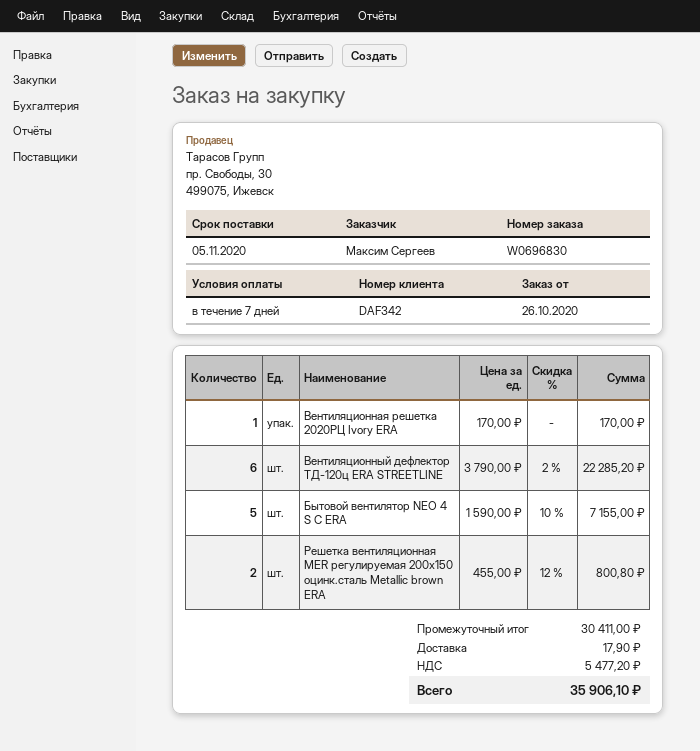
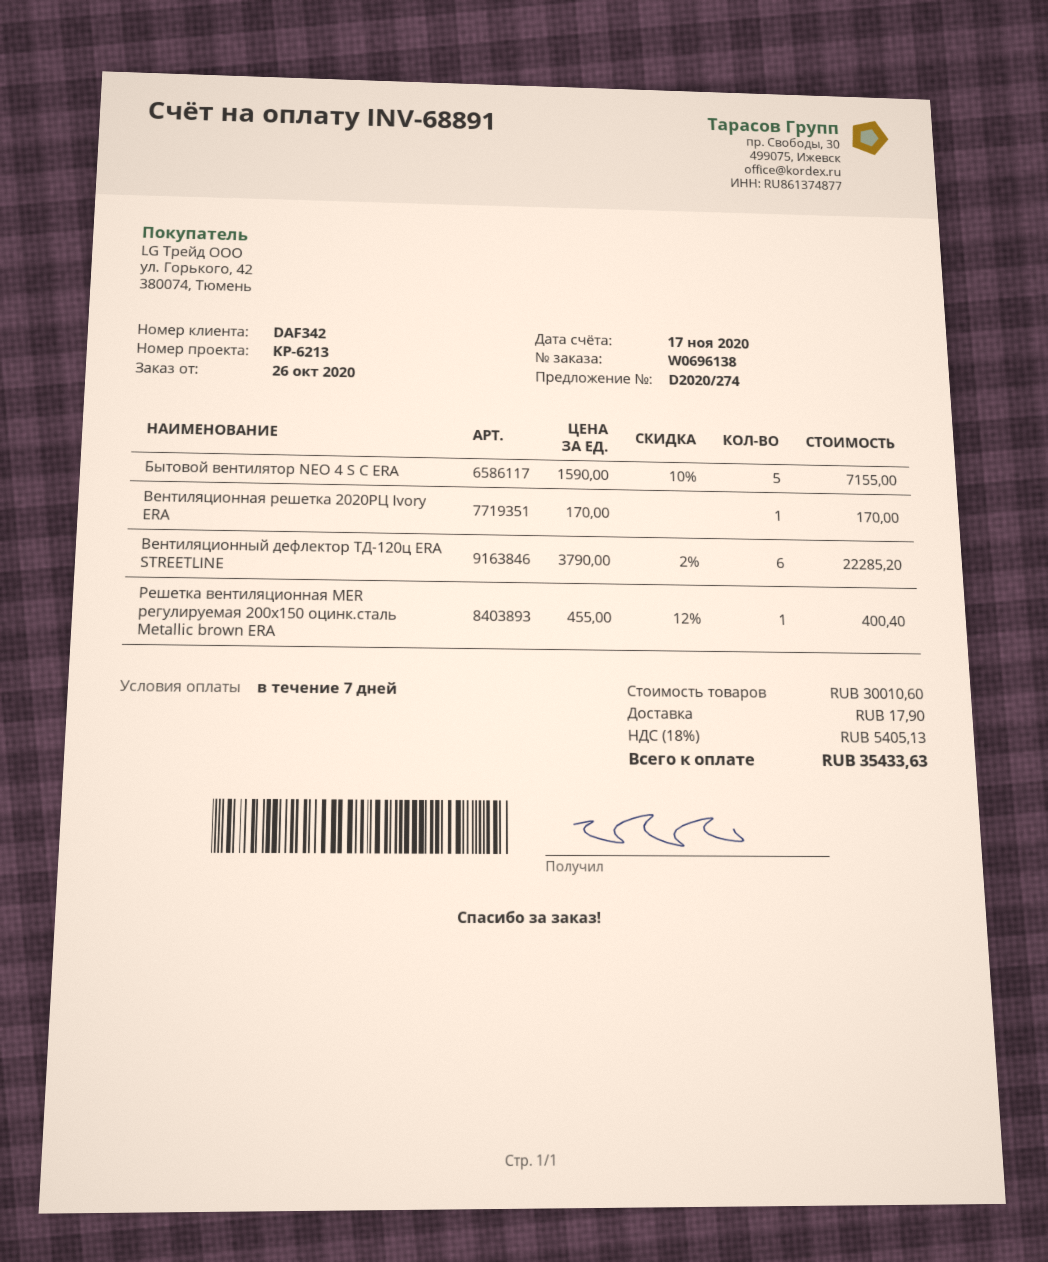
order number: W0696830 -> W0696138
Решетка вентиляционная MER регулируемая 200х150 оцинк.сталь Metallic brown ERA: 2 x 455.00 - 12% = 800.80 -> 1 x 455.00 - 12% = 400.40
subtotal: 30411.00 -> 30010.60
tax: 5477.20 -> 5405.13
total: 35906.10 -> 35433.63

